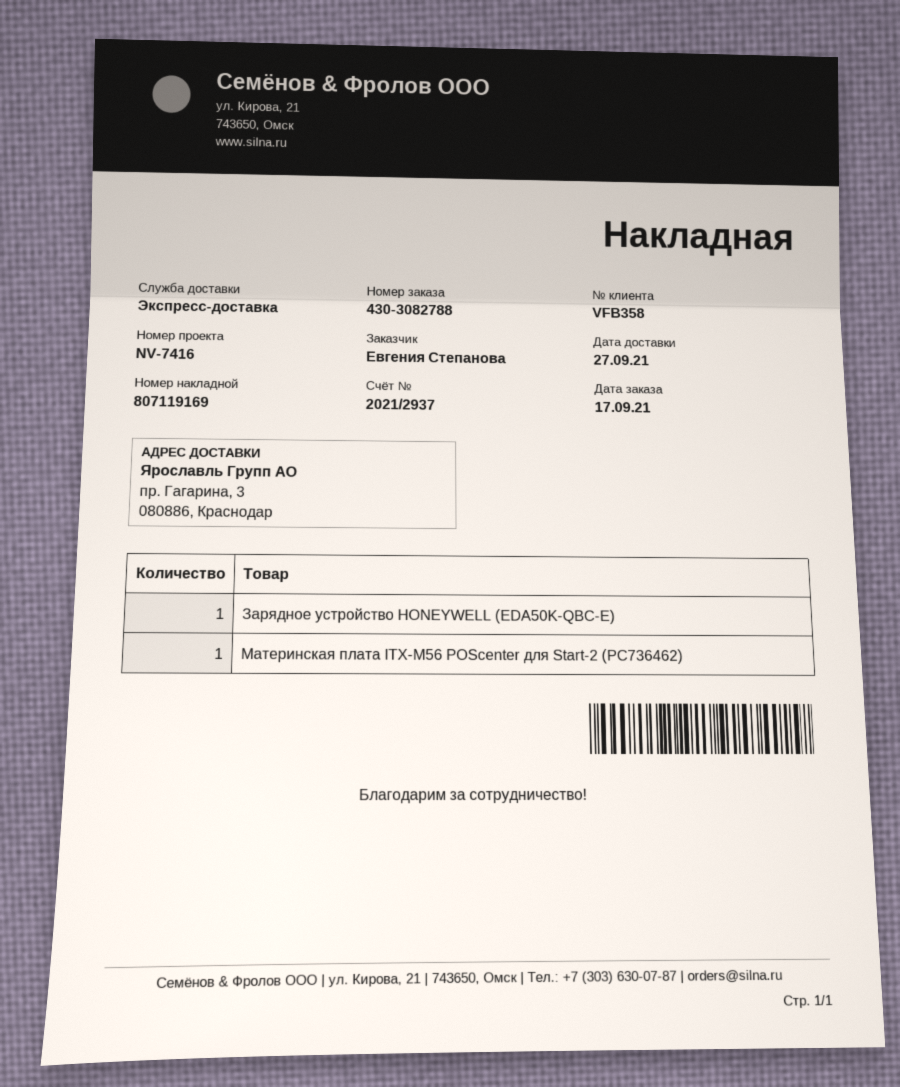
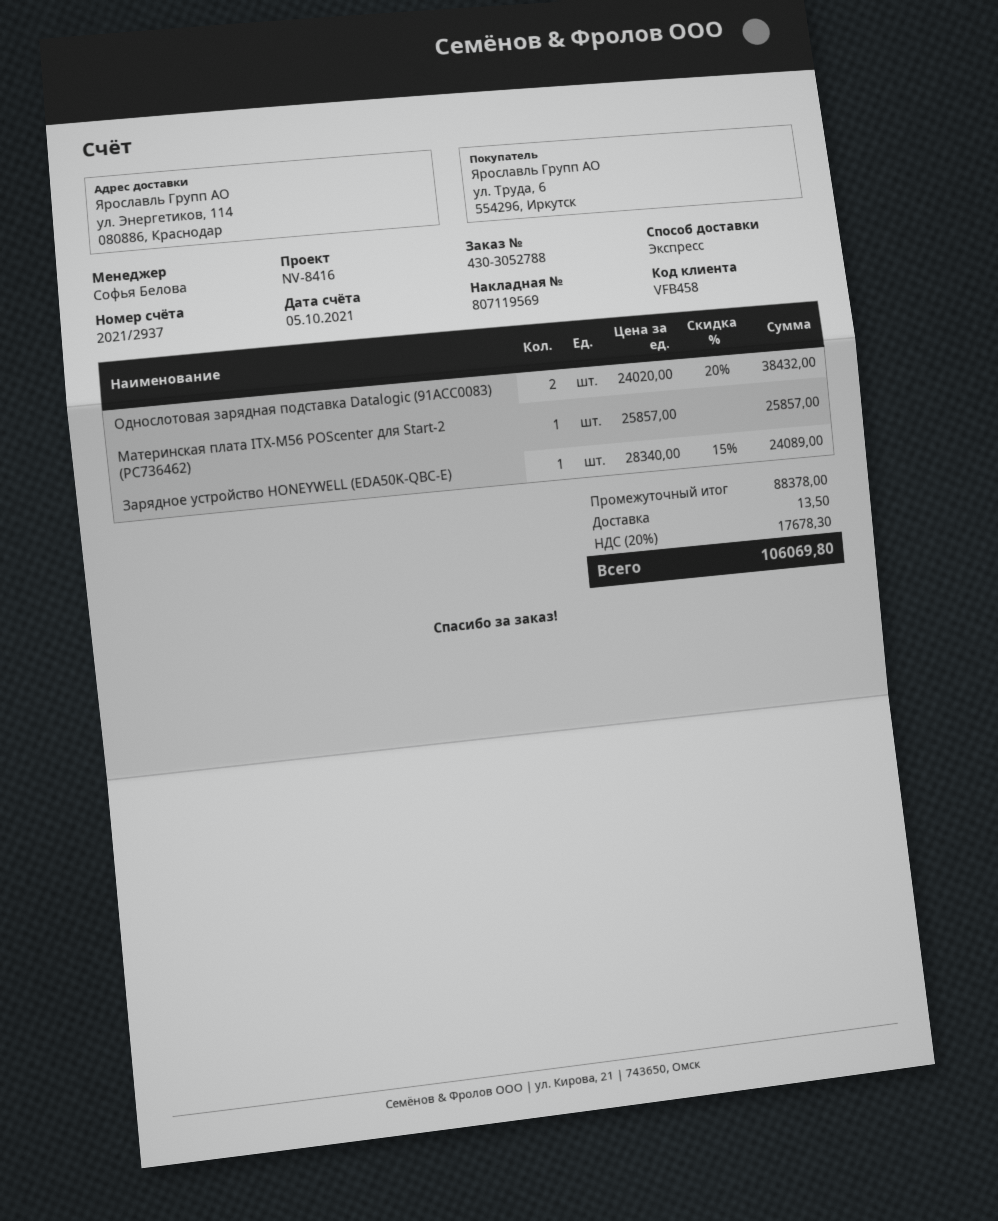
order number: 430-3082788 -> 430-3052788
delivery note number: 807119169 -> 807119569
customer number: VFB358 -> VFB458
reference: NV-7416 -> NV-8416
ship to: пр. Гагарина, 3, 080886, Краснодар -> ул. Энергетиков, 114, 080886, Краснодар
Однослотовая зарядная подставка Datalogic (91ACC0083): none -> 2

